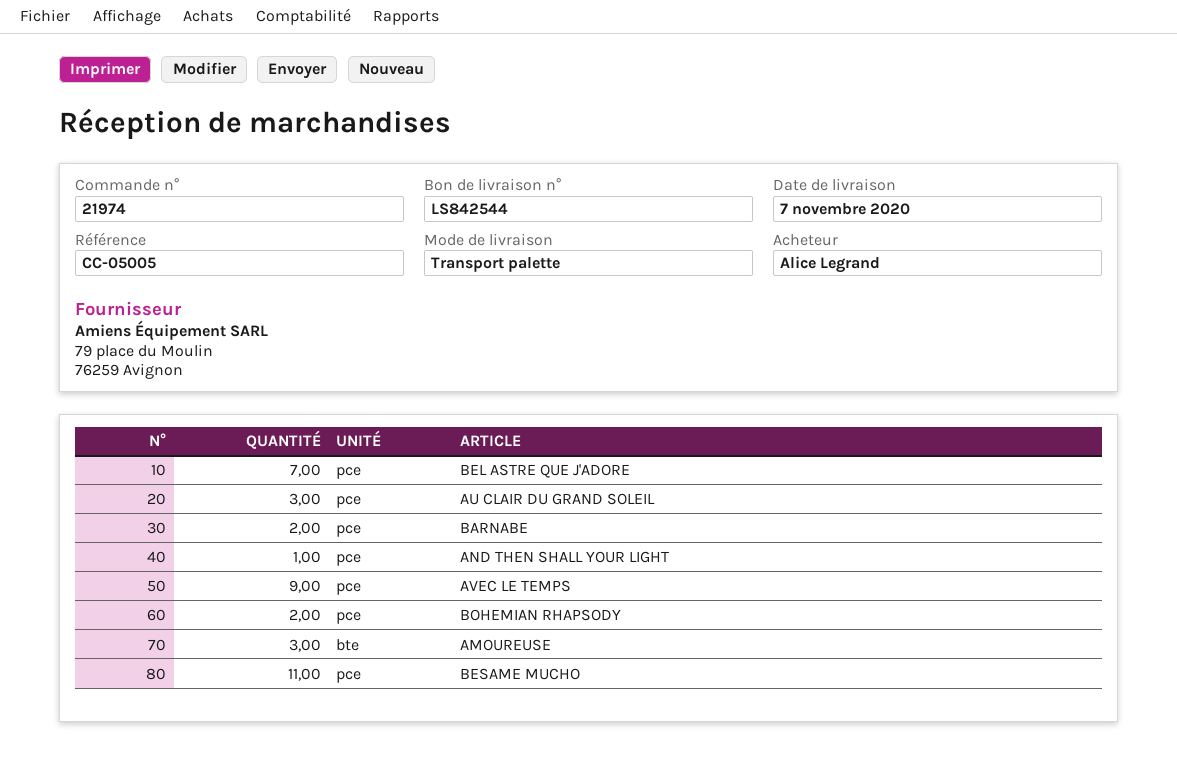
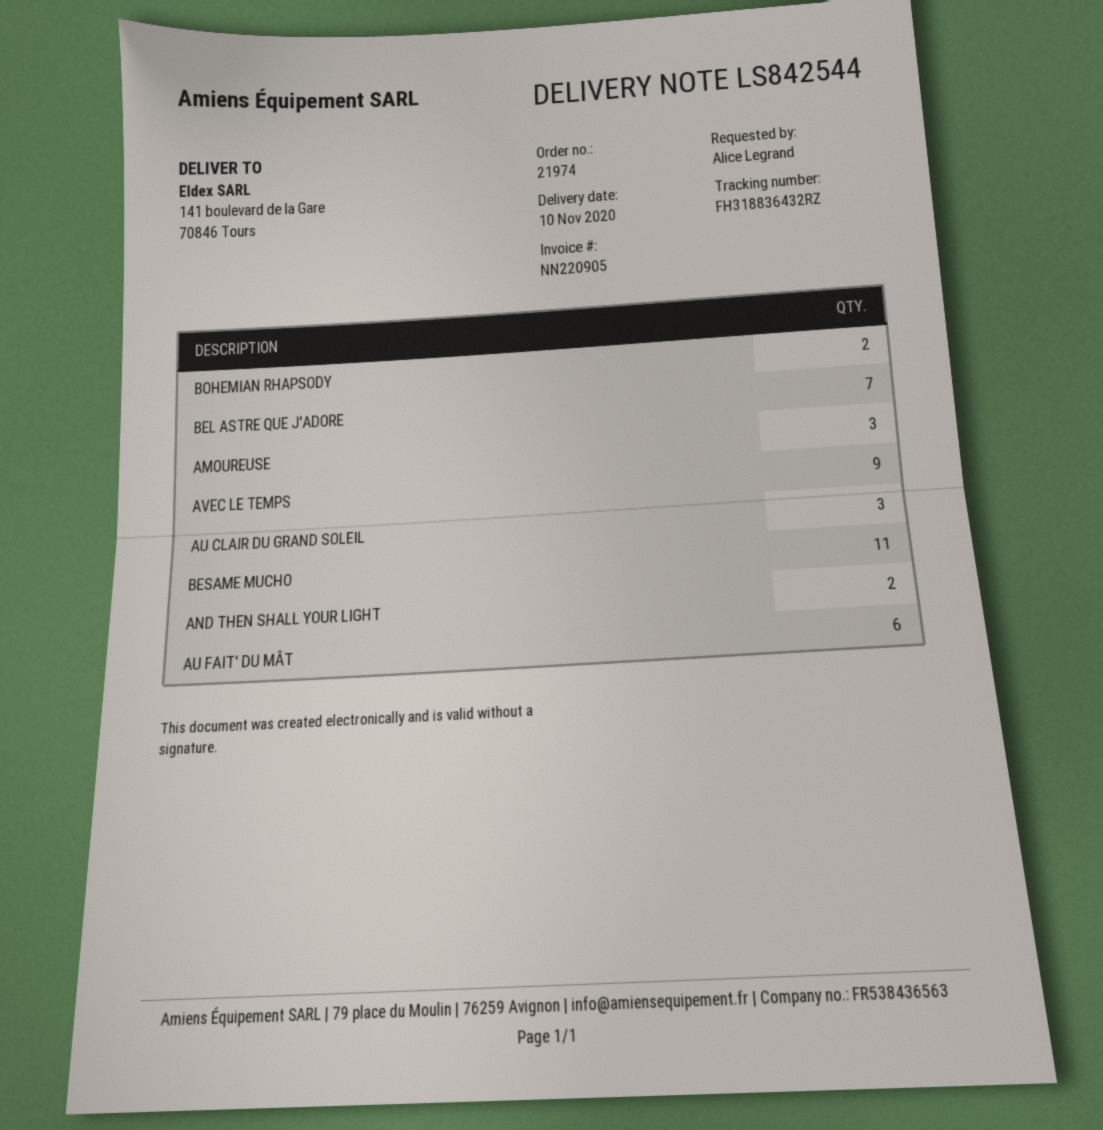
delivery date: 2020-11-07 -> 2020-11-10
BARNABE: 2 -> none
AND THEN SHALL YOUR LIGHT: 1 -> 2
AU FAIT' DU MÂT: none -> 6

